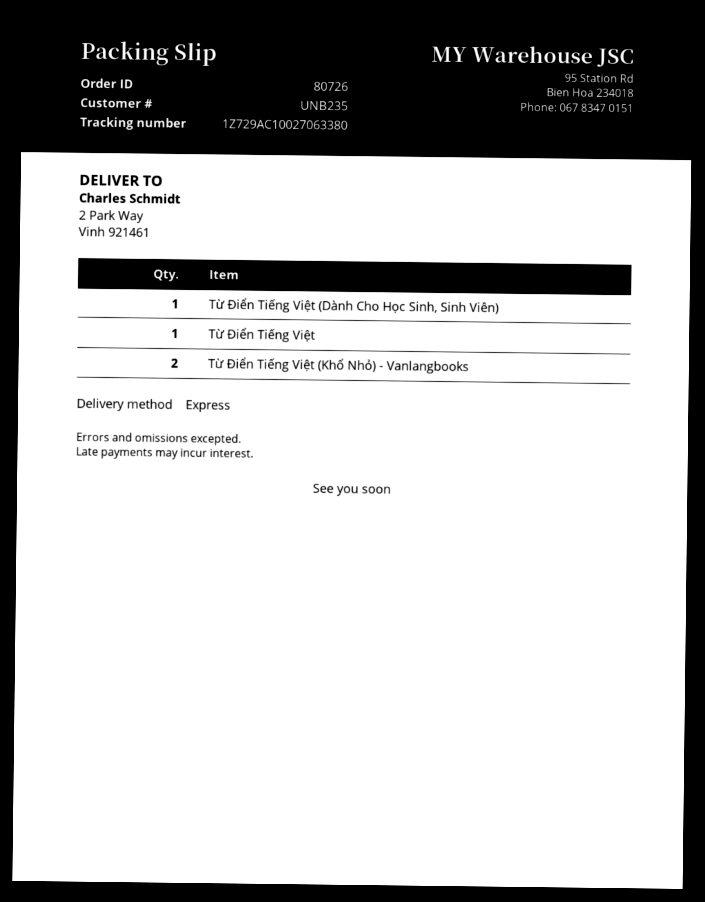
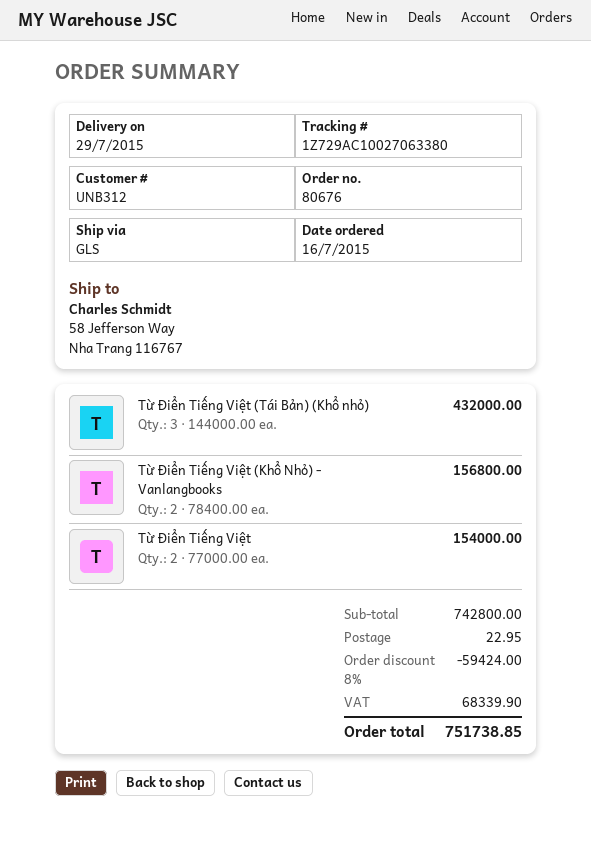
order number: 80726 -> 80676
customer number: UNB235 -> UNB312
shipping method: express -> GLS
ship to: 2 Park Way, Vinh 921461 -> 58 Jefferson Way, Nha Trang 116767
Từ Điển Tiếng Việt (Dành Cho Học Sinh, Sinh Viên): 1 -> none
Từ Điển Tiếng Việt: 1 -> 2
Từ Điển Tiếng Việt (Tái Bản) (Khổ nhỏ): none -> 3

